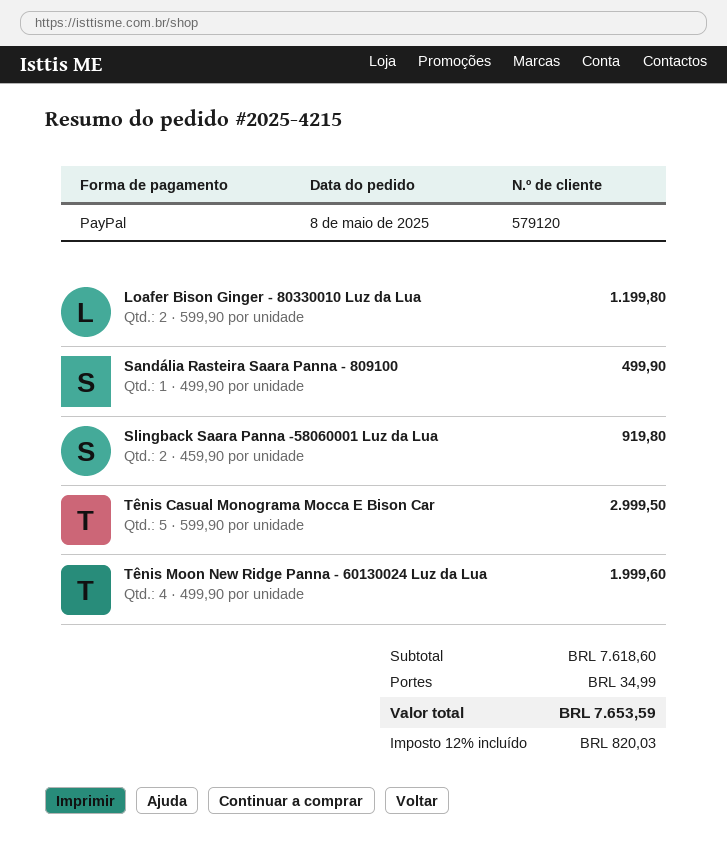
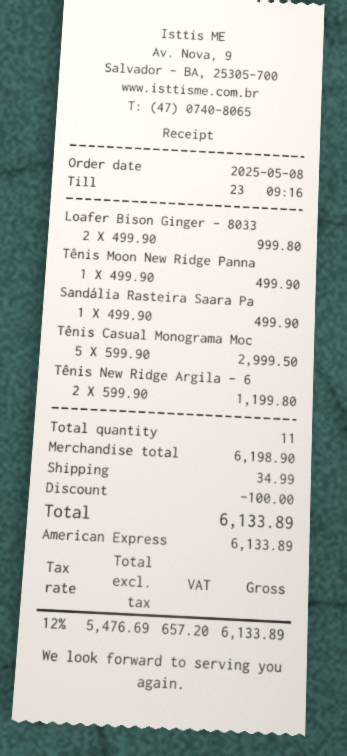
payment method: PayPal -> American Express
Loafer Bison Ginger - 80330010 Luz da Lua: 2 x 599.90 = 1199.80 -> 2 x 499.90 = 999.80
Slingback Saara Panna -58060001 Luz da Lua: 2 x 459.90 = 919.80 -> none
Tênis Moon New Ridge Panna - 60130024 Luz da Lua: 4 x 499.90 = 1999.60 -> 1 x 499.90 = 499.90
Tênis New Ridge Argila - 6: none -> 2 x 599.90 = 1199.80
subtotal: 7618.60 -> 6198.90
discount: none -> 100.00
tax: 12% = 820.03 -> 12% = 657.20
total: 7653.59 -> 6133.89

